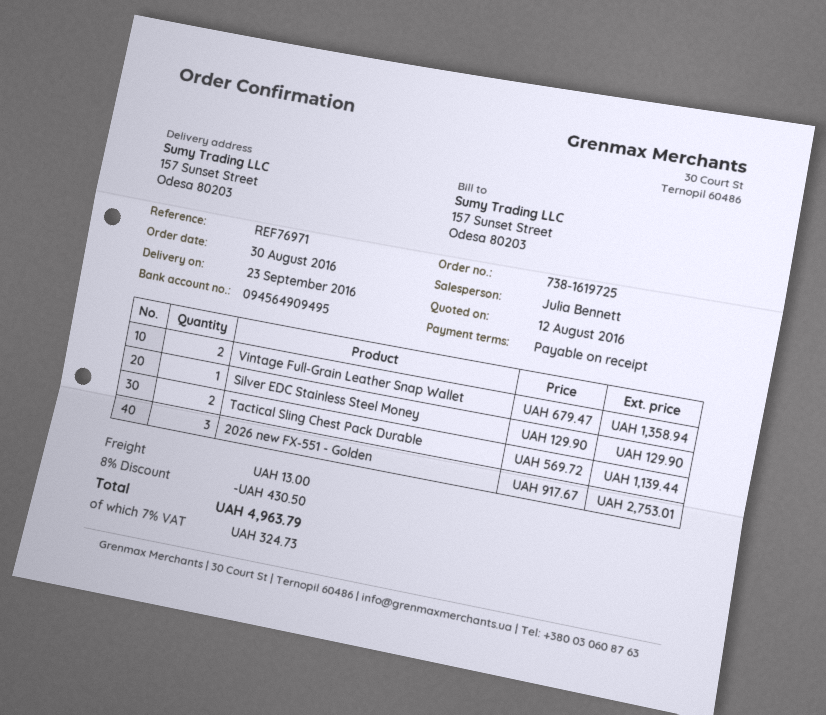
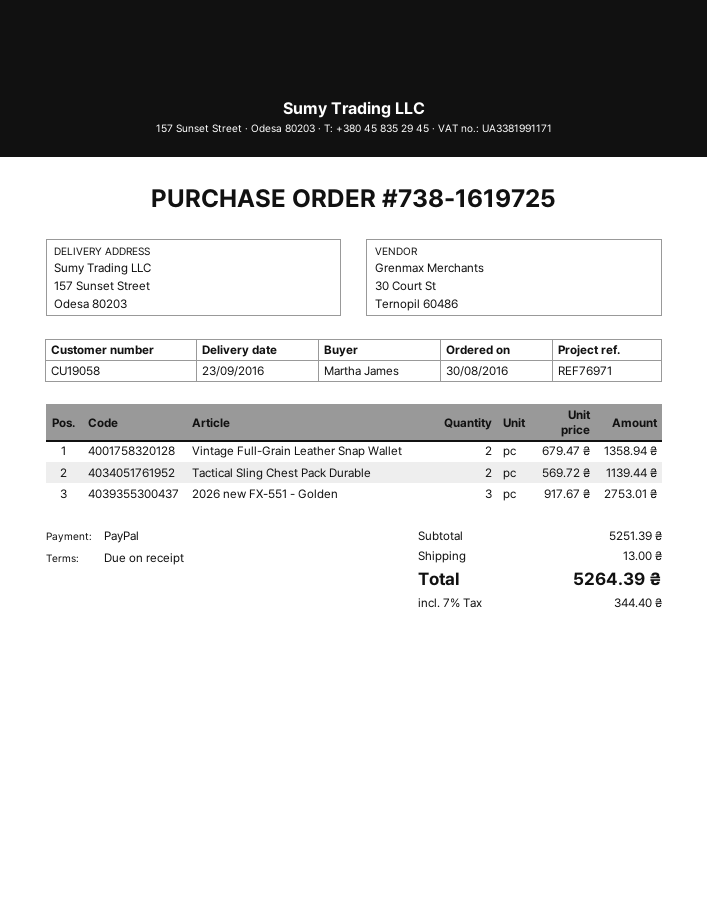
Silver EDC Stainless Steel Money: 1 x 129.90 = 129.90 -> none
discount: 8% = 430.50 -> none
tax: 7% = 324.73 -> 7% = 344.40
total: 4963.79 -> 5264.39

